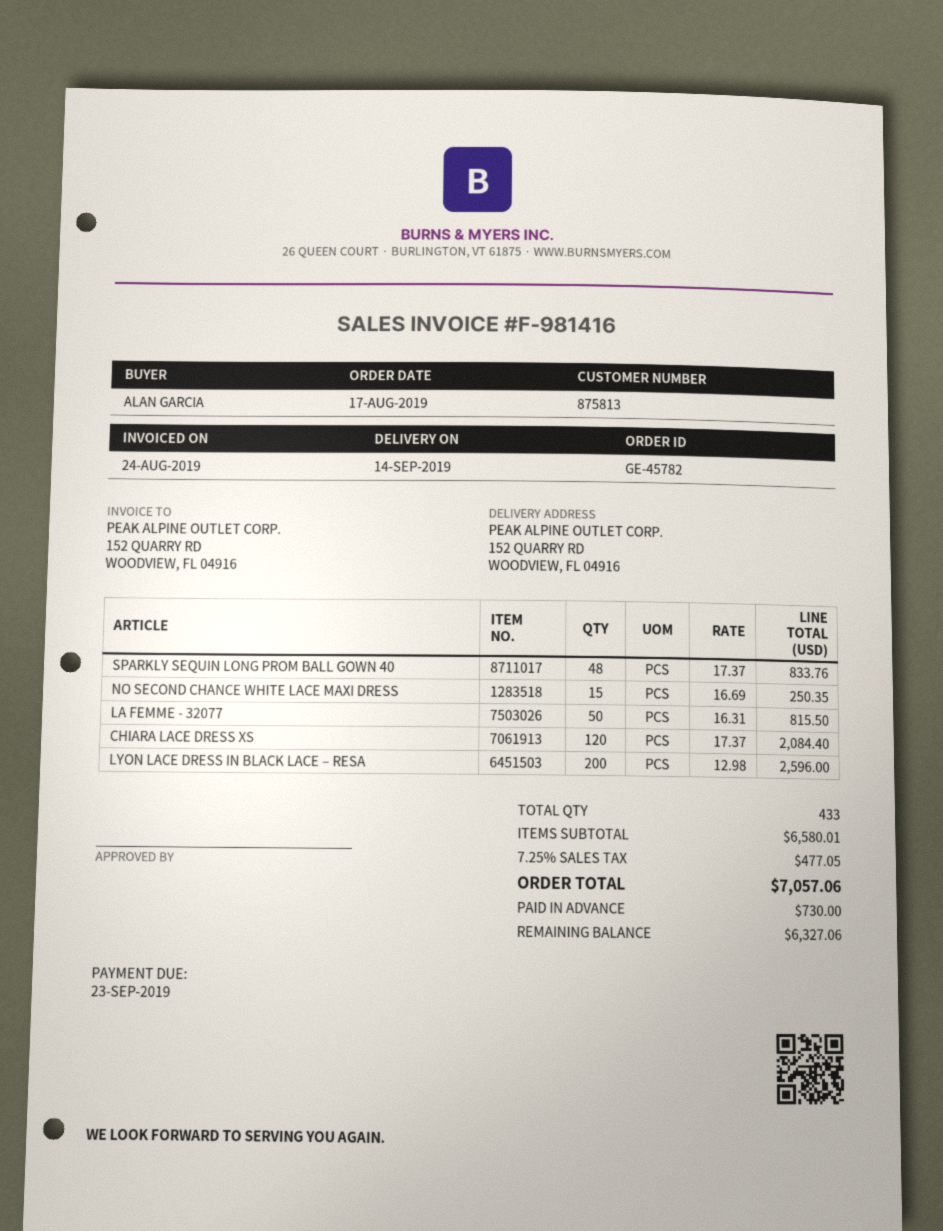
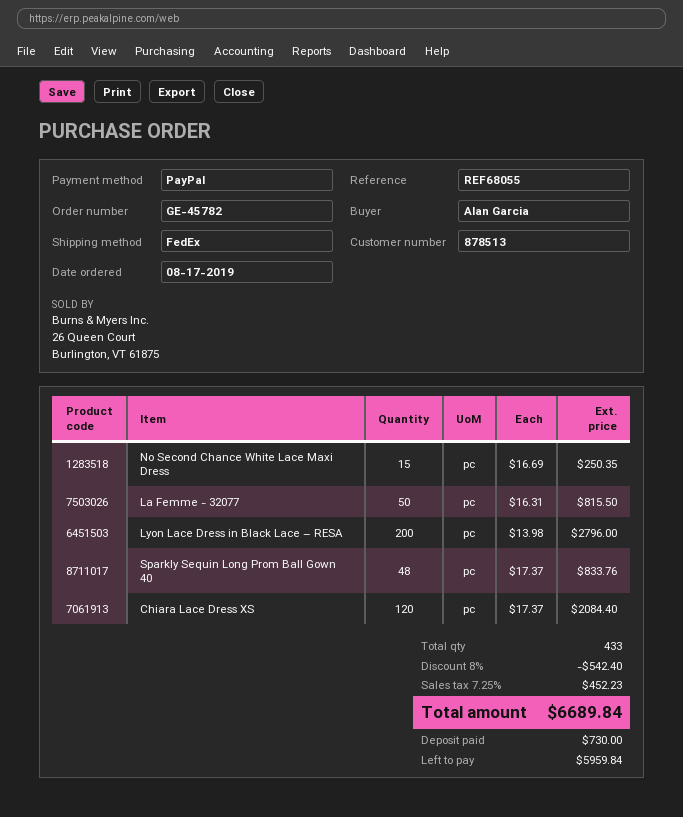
customer number: 875813 -> 878513
LYON LACE DRESS IN BLACK LACE – RESA: 200 x 12.98 = 2596.00 -> 200 x 13.98 = 2796.00
discount: none -> 8% = 542.40
tax: 7.25% = 477.05 -> 7.25% = 452.23
total: 7057.06 -> 6689.84
balance: 6327.06 -> 5959.84

